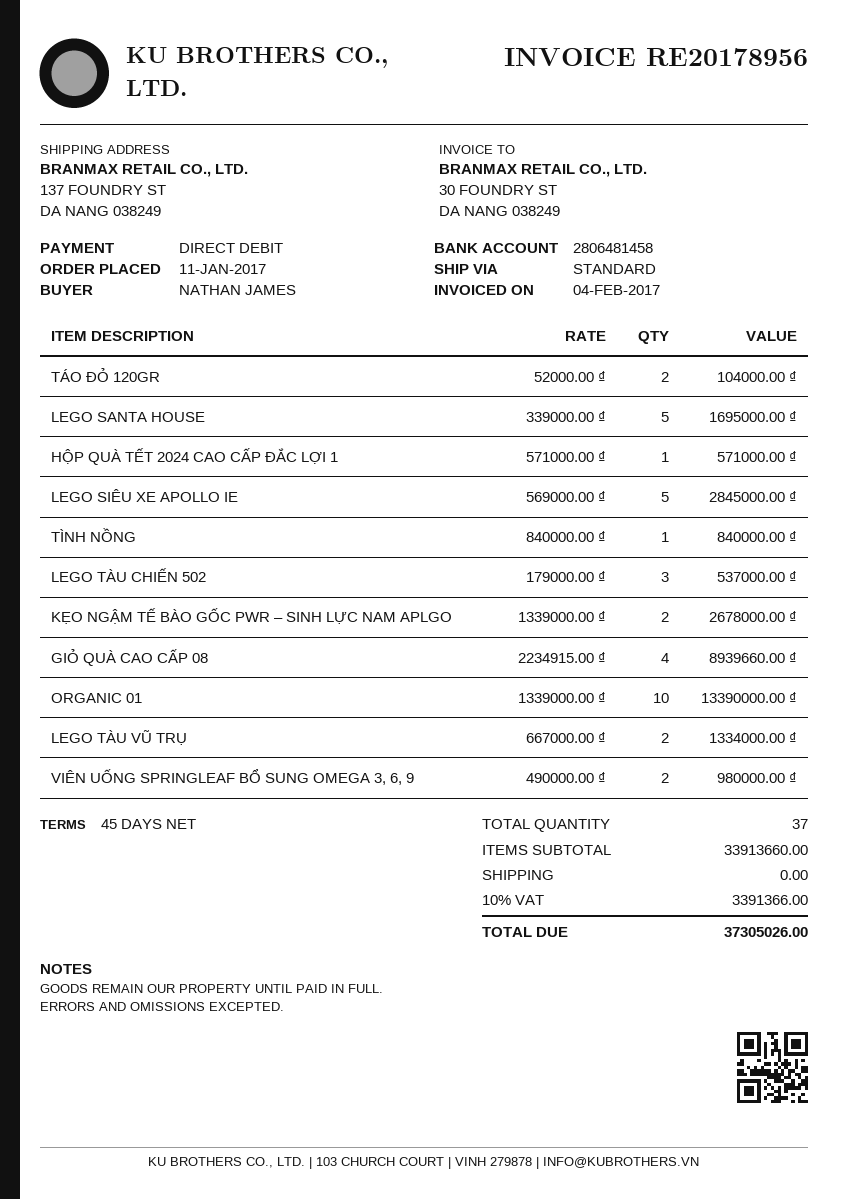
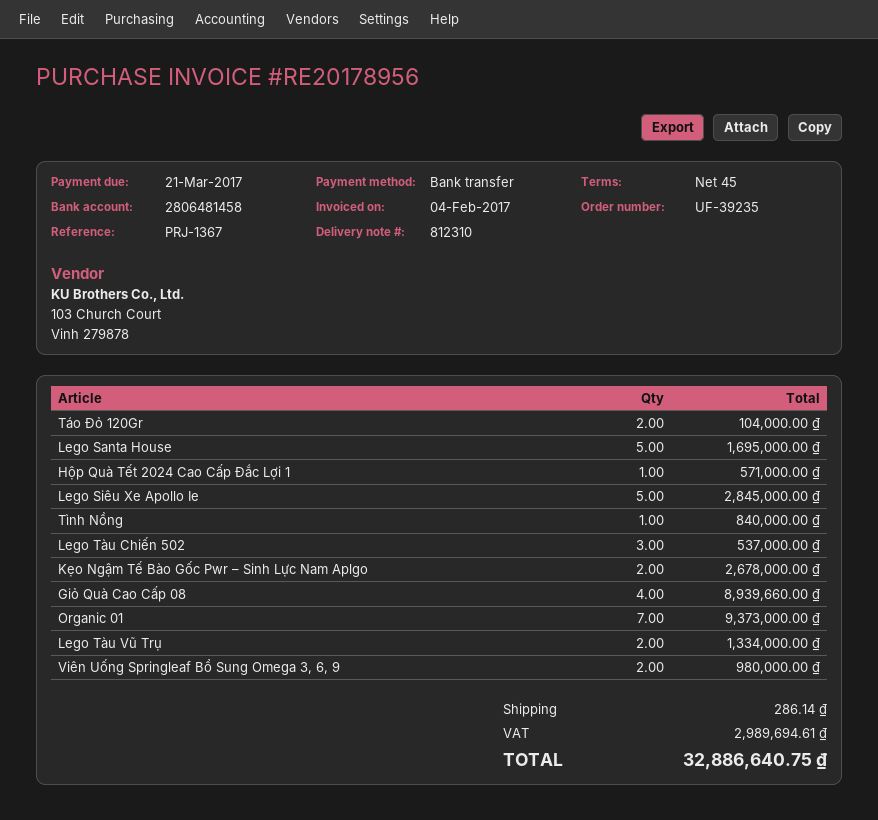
payment method: direct debit -> bank transfer
ORGANIC 01: 10 for 13390000.00 -> 7 for 9373000.00
shipping: 0.00 -> 286.14
tax: 3391366.00 -> 2989694.61
total: 37305026.00 -> 32886640.75

